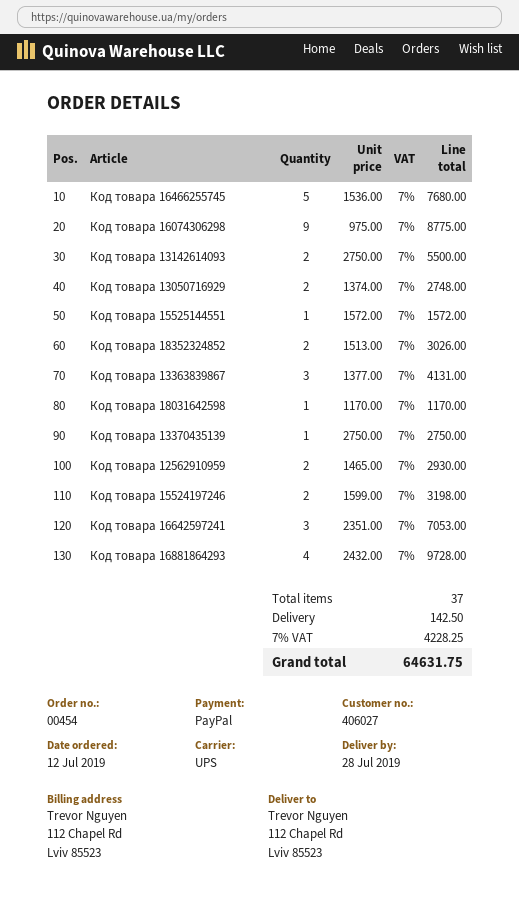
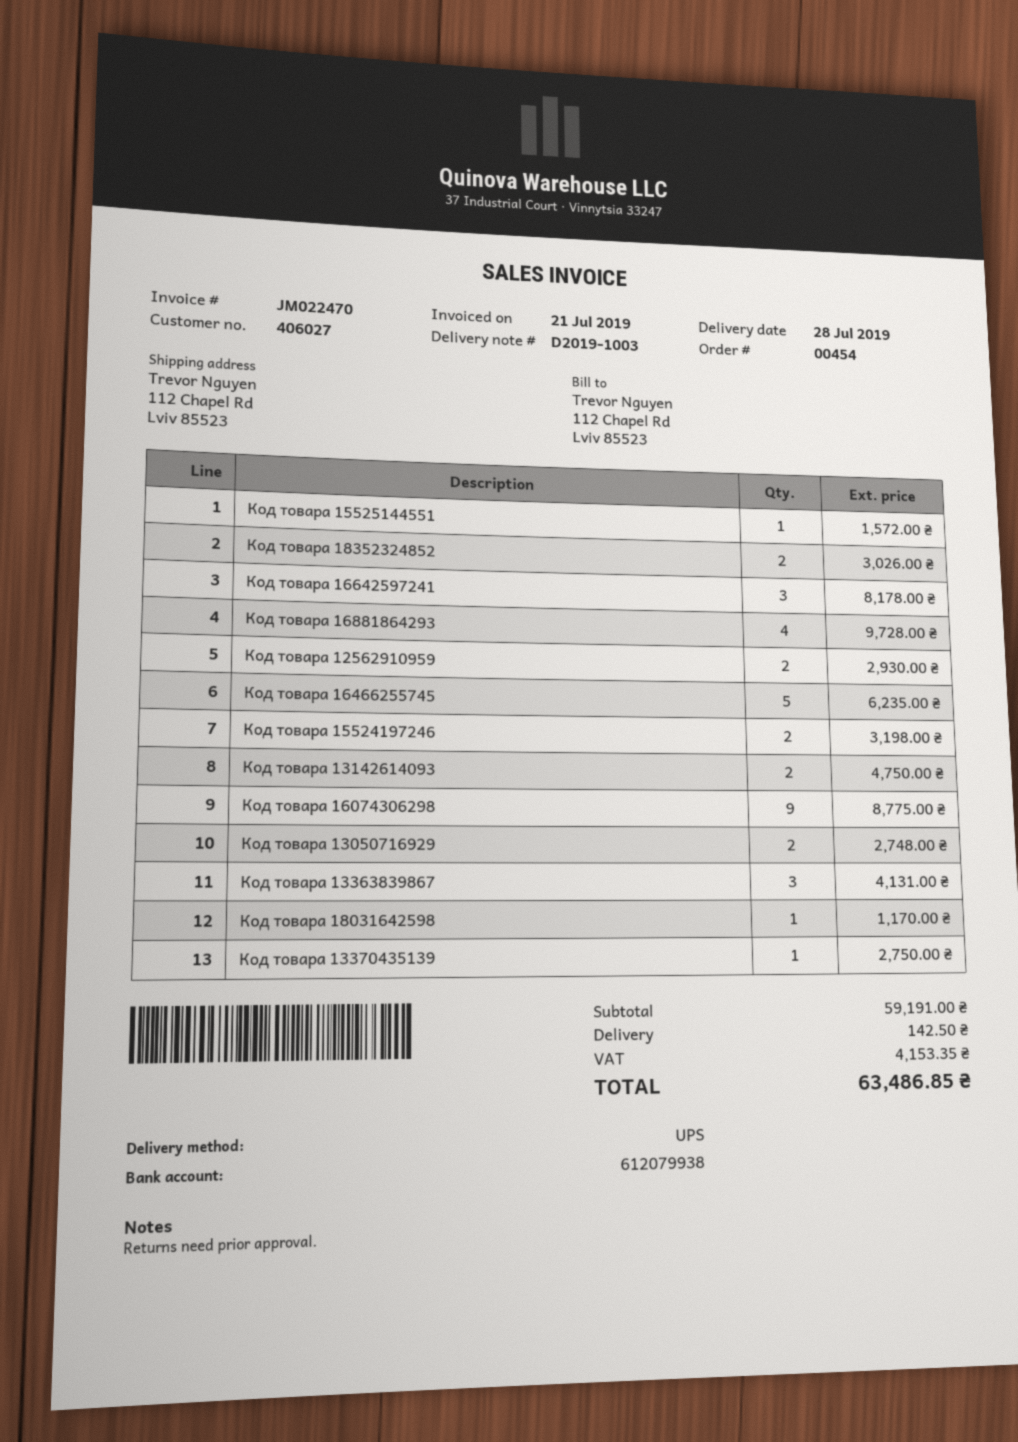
Код товара 16466255745: 5 for 7680.00 -> 5 for 6235.00
Код товара 13142614093: 2 for 5500.00 -> 2 for 4750.00
Код товара 16642597241: 3 for 7053.00 -> 3 for 8178.00
tax: 4228.25 -> 4153.35
total: 64631.75 -> 63486.85

